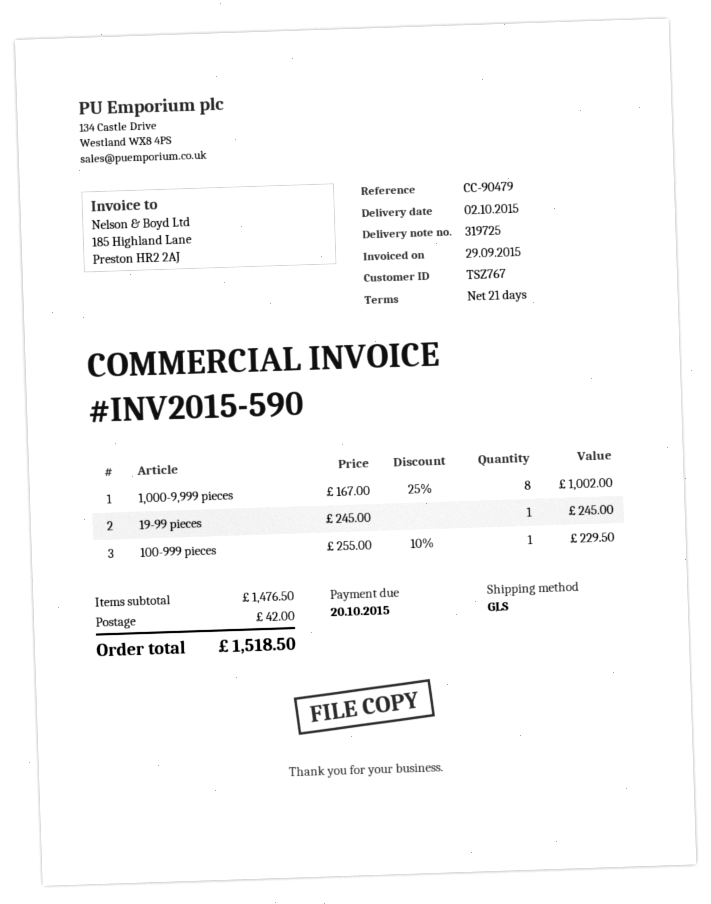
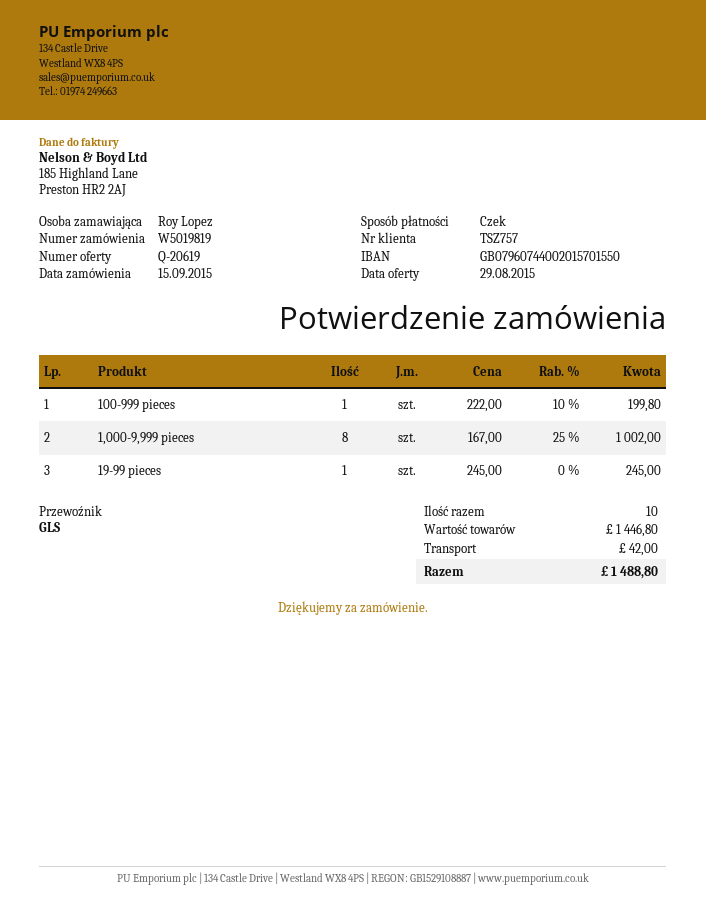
customer number: TSZ767 -> TSZ757
100-999 pieces: 1 x 255.00 - 10% = 229.50 -> 1 x 222.00 - 10% = 199.80
subtotal: 1476.50 -> 1446.80
total: 1518.50 -> 1488.80

